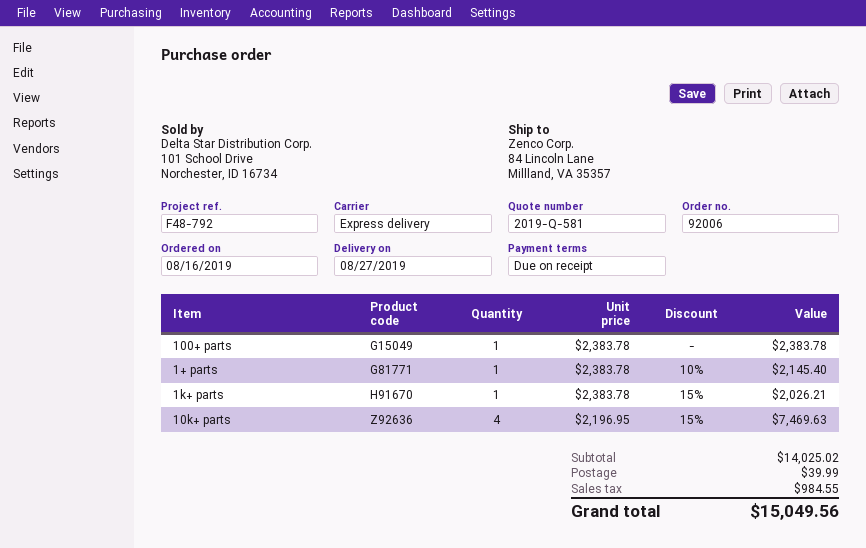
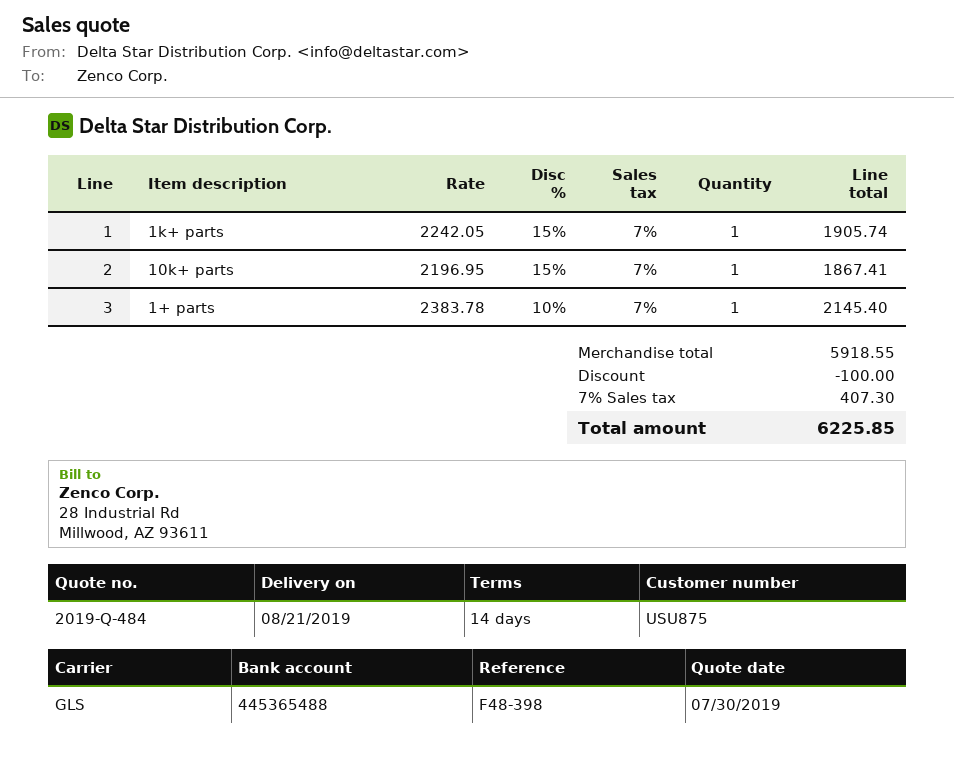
quote number: 2019-Q-581 -> 2019-Q-484
delivery date: 2019-08-27 -> 2019-08-21
payment terms: on receipt -> 14 days
reference: F48-792 -> F48-398
shipping method: express -> GLS
100+ parts: 1 x 2383.78 = 2383.78 -> none
1k+ parts: 1 x 2383.78 - 15% = 2026.21 -> 1 x 2242.05 - 15% = 1905.74
10k+ parts: 4 x 2196.95 - 15% = 7469.63 -> 1 x 2196.95 - 15% = 1867.41
subtotal: 14025.02 -> 5918.55
discount: none -> 100.00
shipping: 39.99 -> none
tax: 984.55 -> 407.30
total: 15049.56 -> 6225.85

